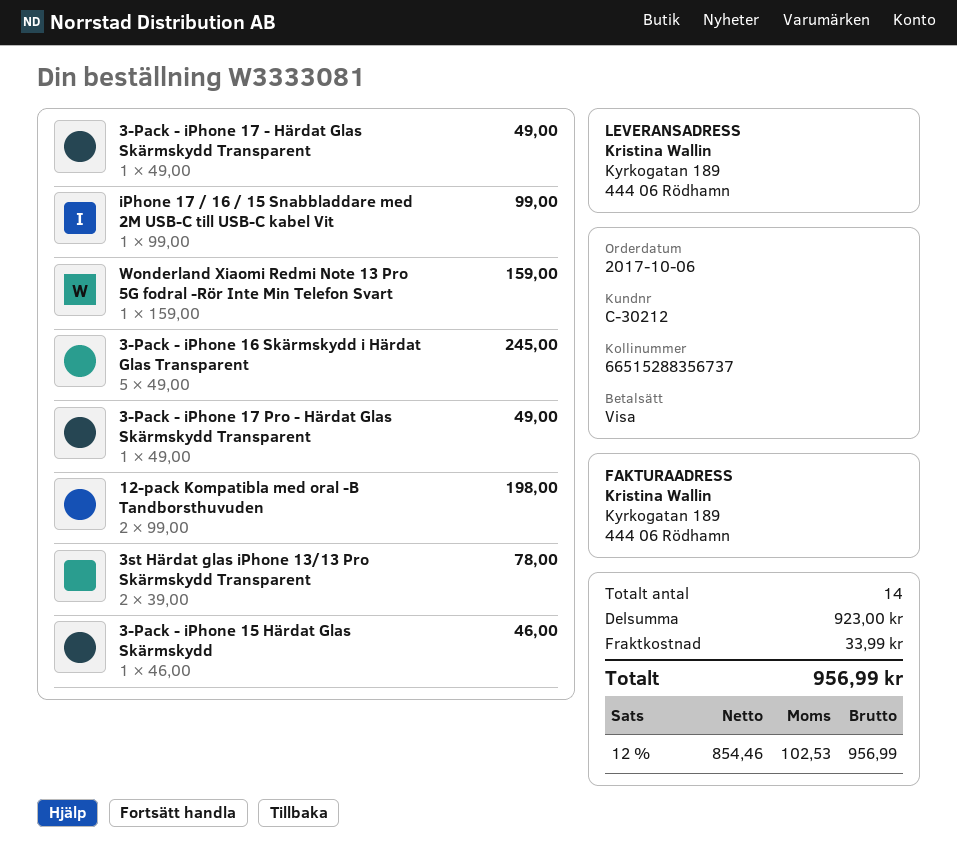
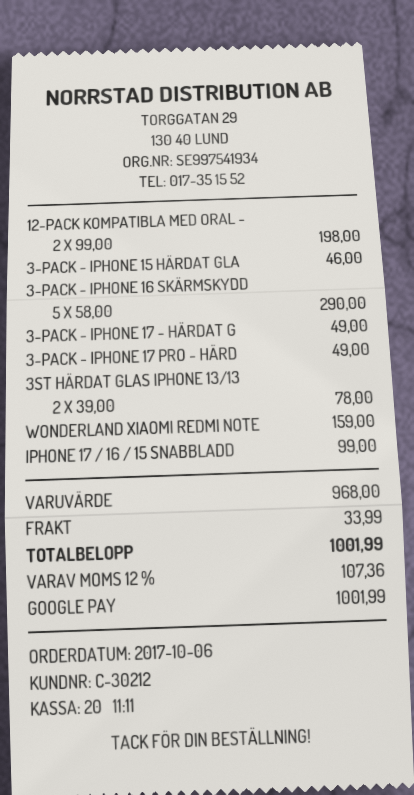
payment method: Visa -> Google Pay
3-Pack - iPhone 16 Skärmskydd i Härdat Glas Transparent: 5 x 49.00 = 245.00 -> 5 x 58.00 = 290.00
subtotal: 923.00 -> 968.00
tax: 12% = 102.53 -> 12% = 107.36
total: 956.99 -> 1001.99

